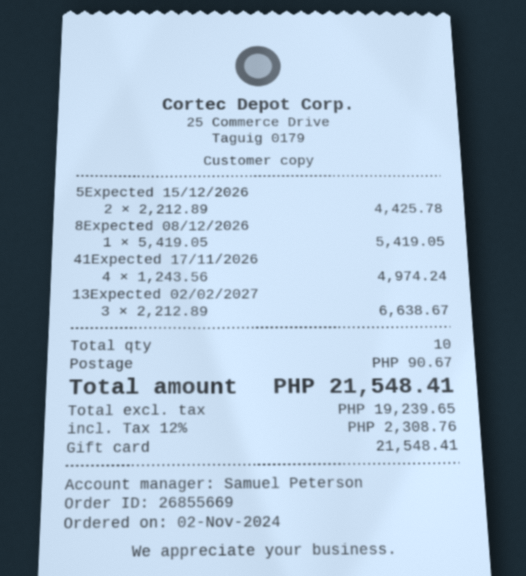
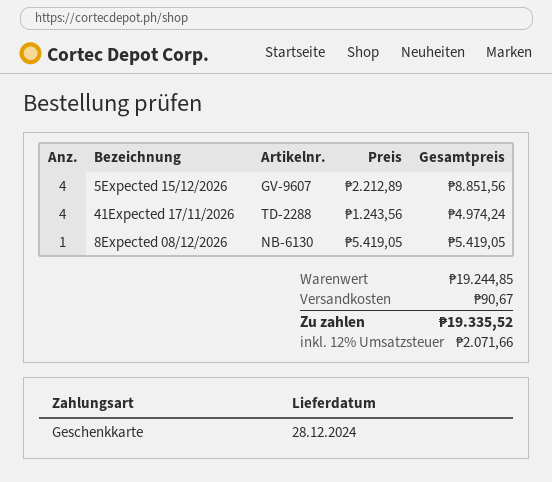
5Expected 15/12/2026: 2 x 2212.89 = 4425.78 -> 4 x 2212.89 = 8851.56
13Expected 02/02/2027: 3 x 2212.89 = 6638.67 -> none
tax: 12% = 2308.76 -> 12% = 2071.66
total: 21548.41 -> 19335.52

